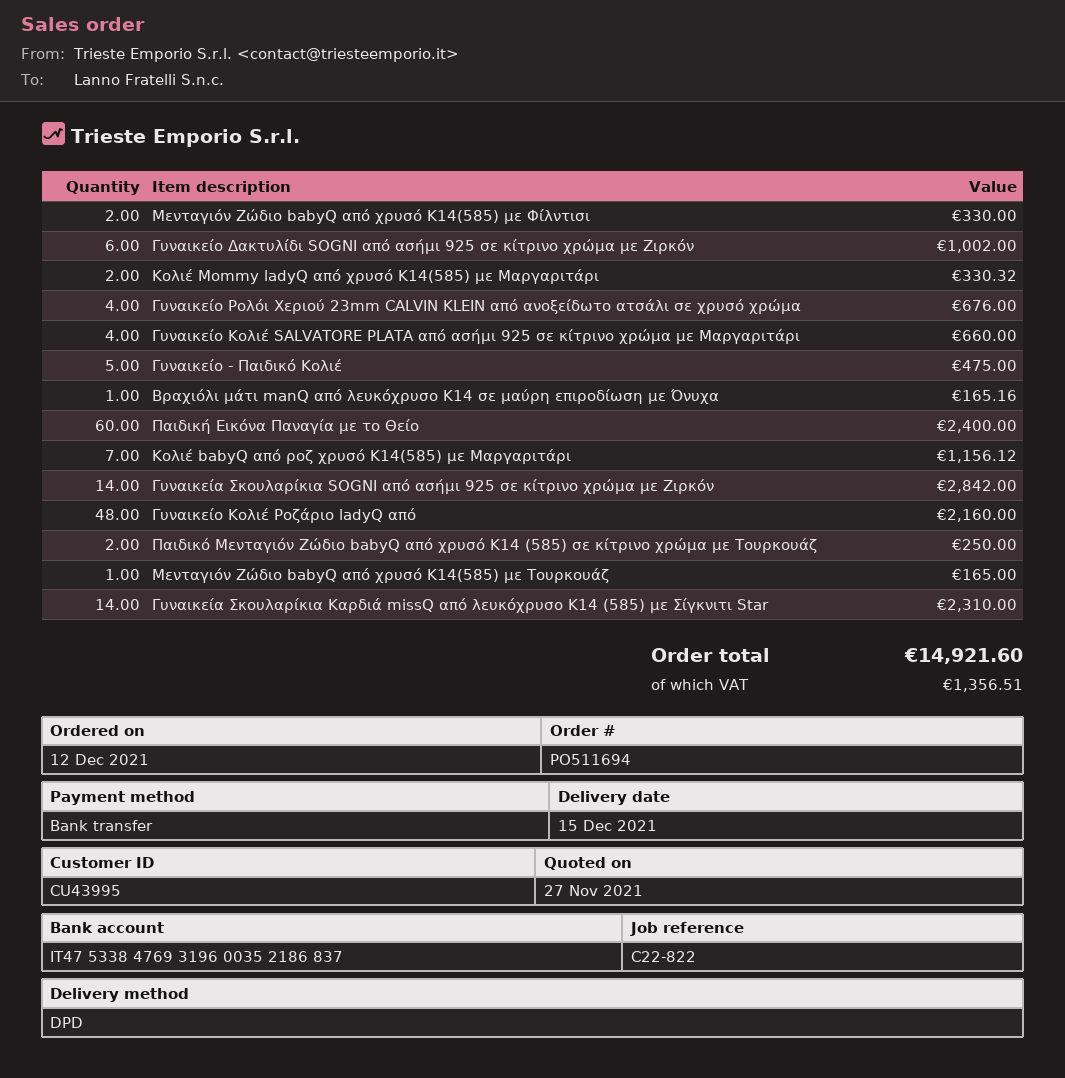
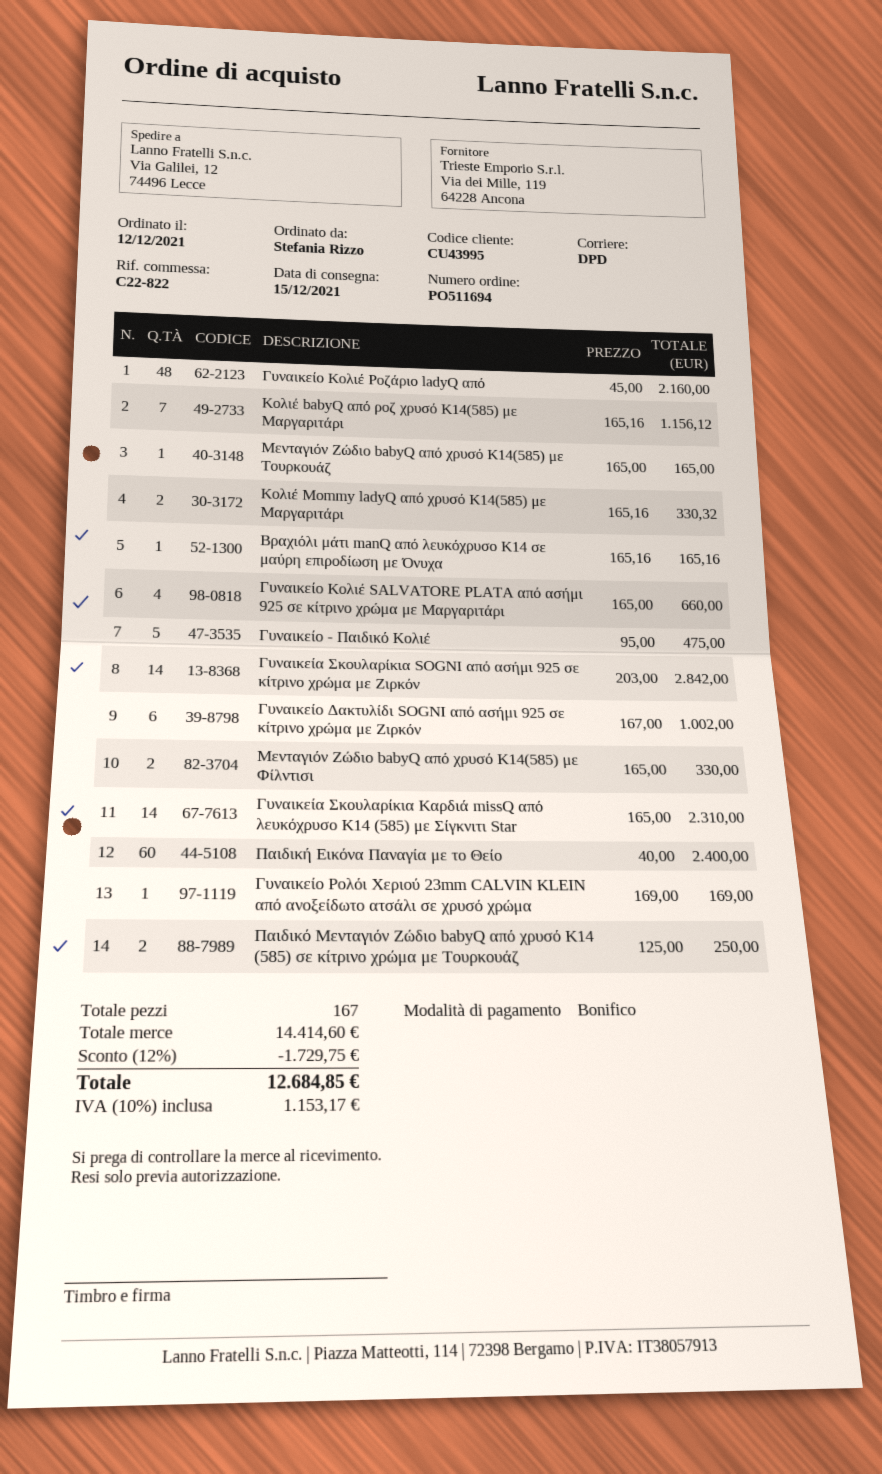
Γυναικείο Ρολόι Χεριού 23mm CALVIN KLEIN από ανοξείδωτο ατσάλι σε χρυσό χρώμα: 4 for 676.00 -> 1 for 169.00
discount: none -> 12% = 1729.75
tax: 1356.51 -> 1153.17
total: 14921.60 -> 12684.85

